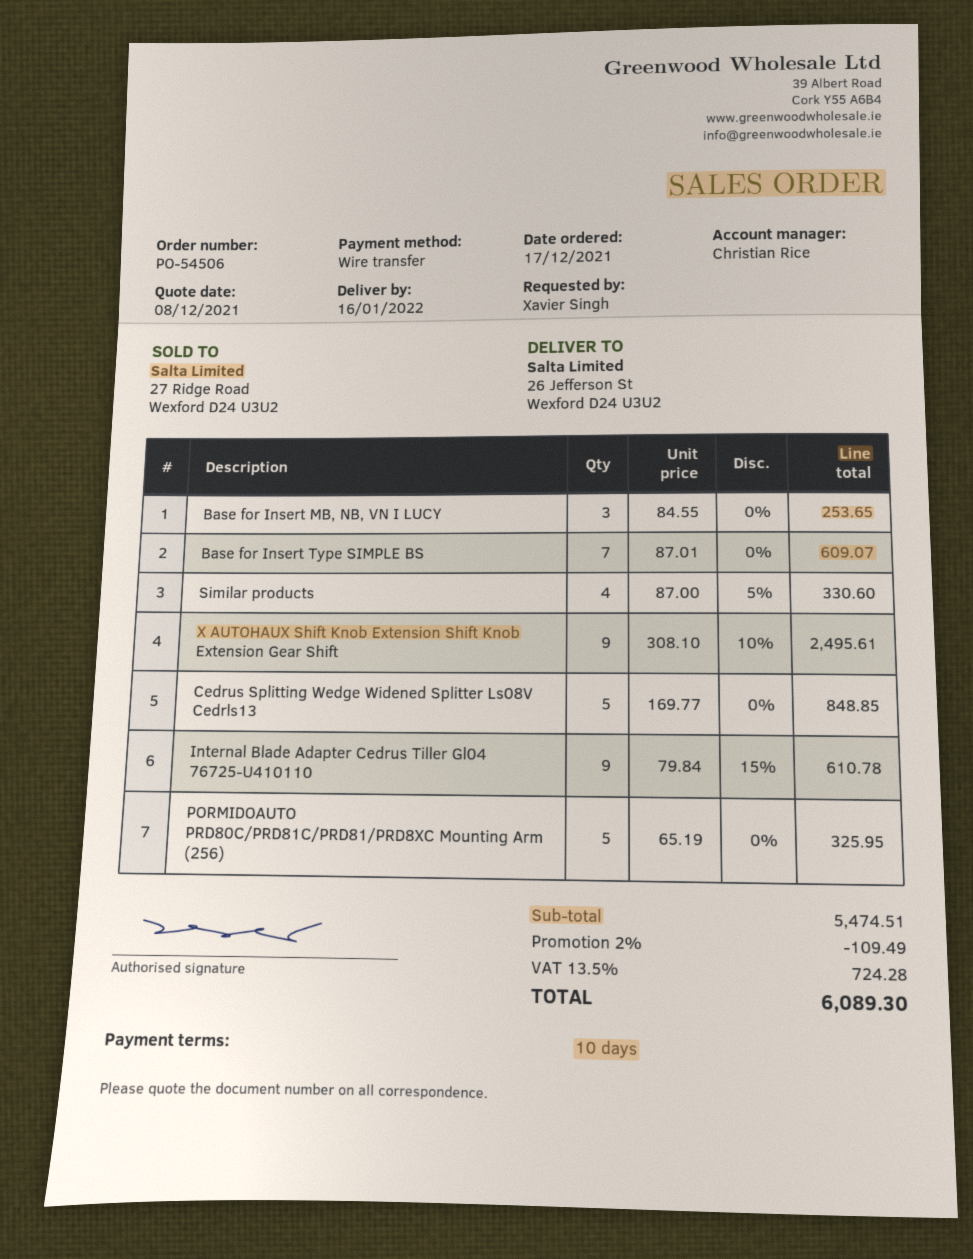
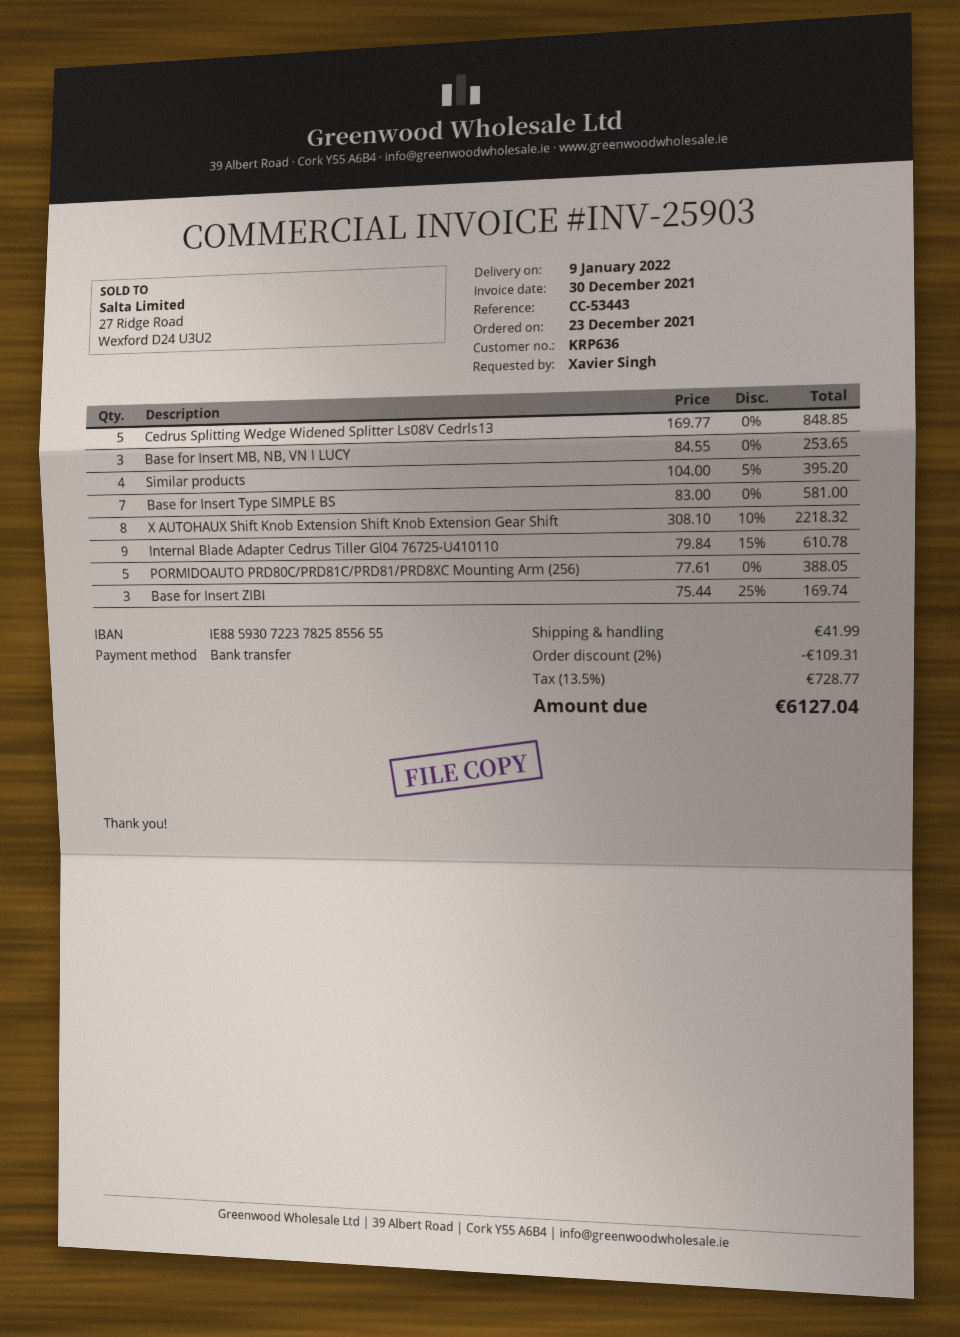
order date: 2021-12-17 -> 2021-12-23
delivery date: 2022-01-16 -> 2022-01-09
Base for Insert Type SIMPLE BS: 7 x 87.01 = 609.07 -> 7 x 83.00 = 581.00
Similar products: 4 x 87.00 - 5% = 330.60 -> 4 x 104.00 - 5% = 395.20
X AUTOHAUX Shift Knob Extension Shift Knob Extension Gear Shift: 9 x 308.10 - 10% = 2495.61 -> 8 x 308.10 - 10% = 2218.32
PORMIDOAUTO PRD80C/PRD81C/PRD81/PRD8XC Mounting Arm (256): 5 x 65.19 = 325.95 -> 5 x 77.61 = 388.05
Base for Insert ZIBI: none -> 3 x 75.44 - 25% = 169.74
discount: 2% = 109.49 -> 2% = 109.31
shipping: none -> 41.99
tax: 13.5% = 724.28 -> 13.5% = 728.77
total: 6089.30 -> 6127.04

